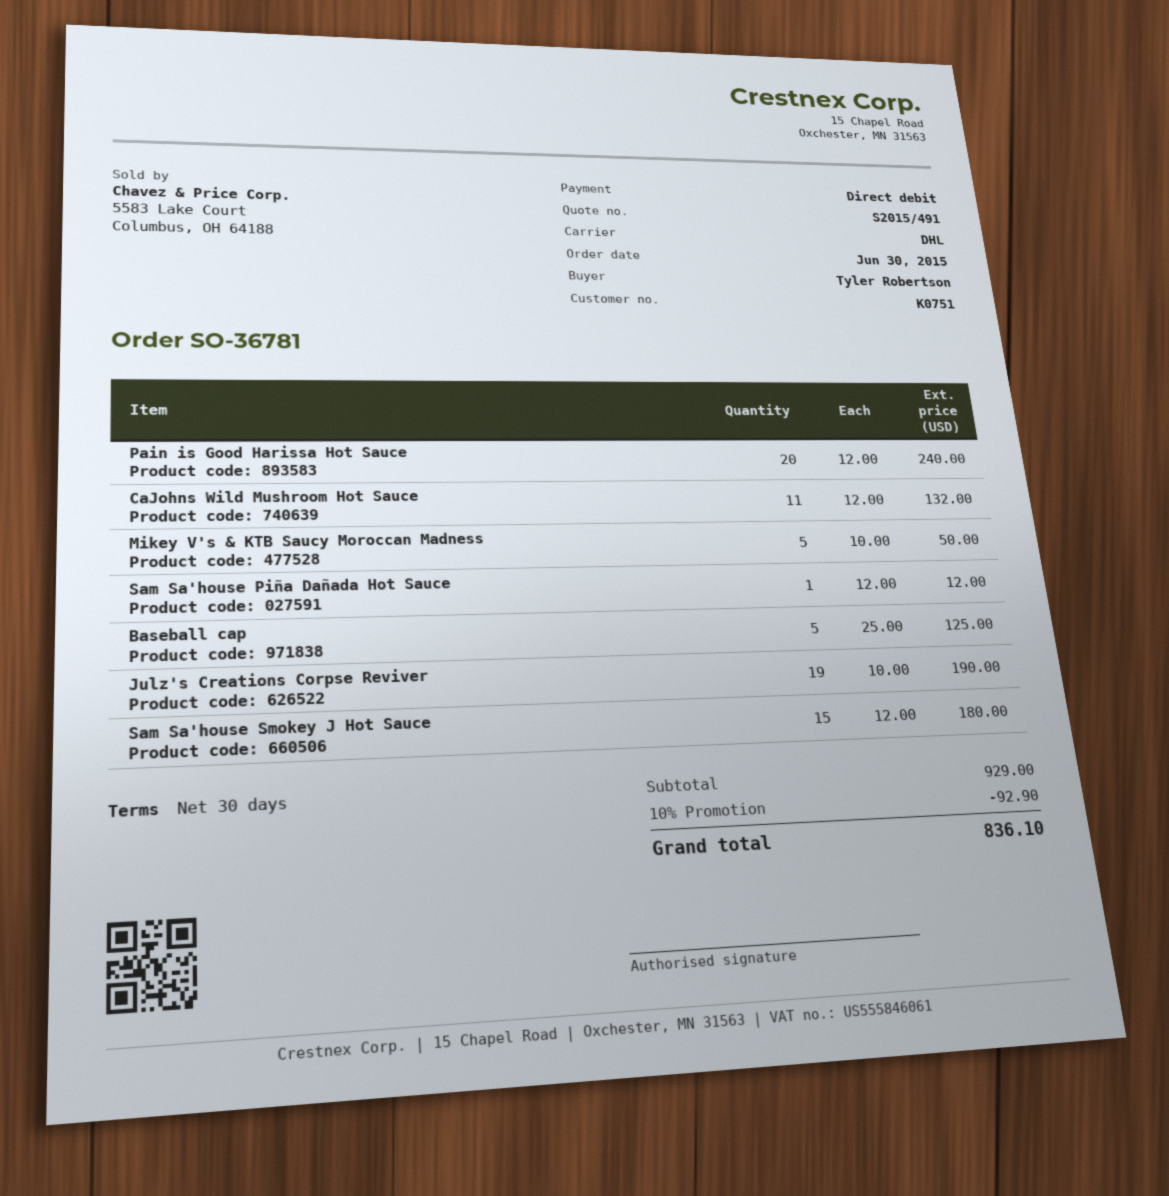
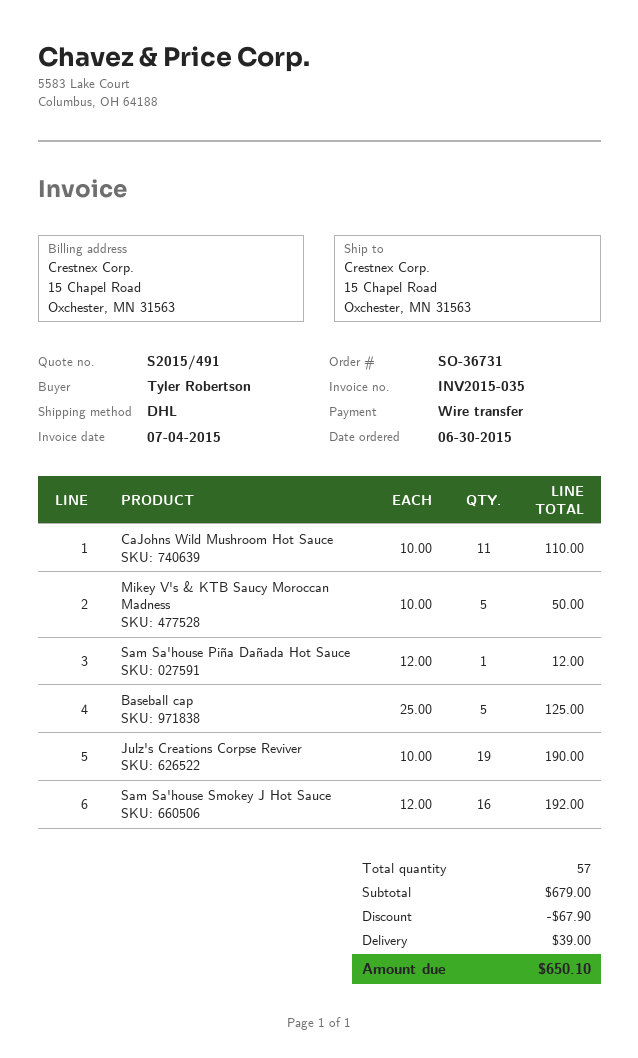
order number: SO-36781 -> SO-36731
payment method: direct debit -> bank transfer
Pain is Good Harissa Hot Sauce: 20 x 12.00 = 240.00 -> none
CaJohns Wild Mushroom Hot Sauce: 11 x 12.00 = 132.00 -> 11 x 10.00 = 110.00
Sam Sa'house Smokey J Hot Sauce: 15 x 12.00 = 180.00 -> 16 x 12.00 = 192.00
subtotal: 929.00 -> 679.00
discount: 92.90 -> 67.90
shipping: none -> 39.00
total: 836.10 -> 650.10

